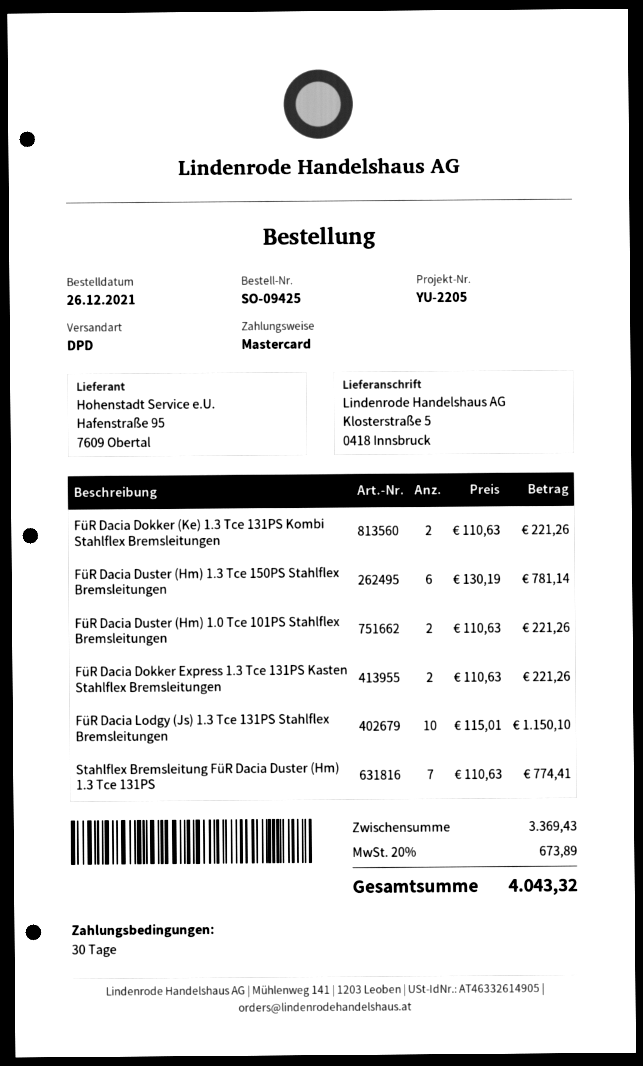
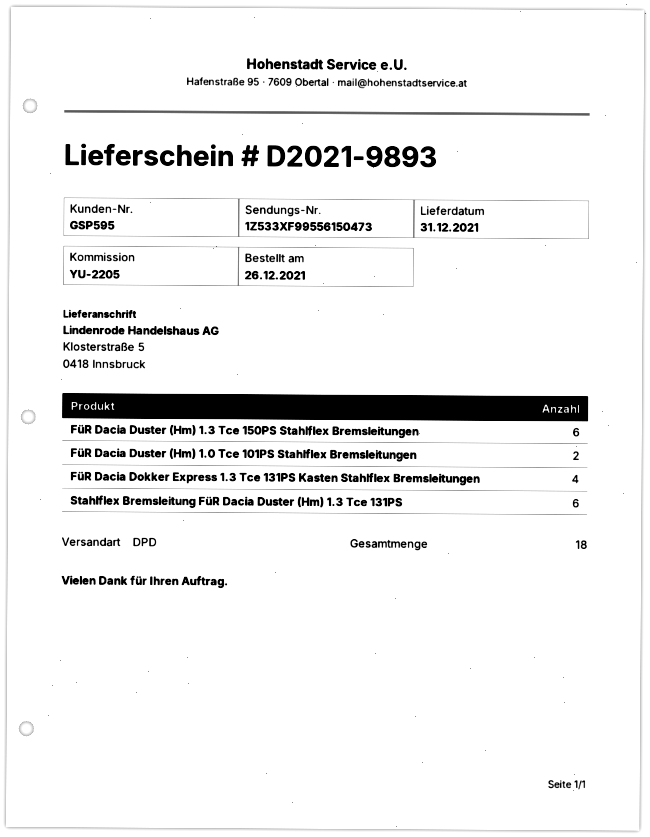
FüR Dacia Dokker (Ke) 1.3 Tce 131PS Kombi Stahlflex Bremsleitungen: 2 -> none
FüR Dacia Dokker Express 1.3 Tce 131PS Kasten Stahlflex Bremsleitungen: 2 -> 4
FüR Dacia Lodgy (Js) 1.3 Tce 131PS Stahlflex Bremsleitungen: 10 -> none
Stahlflex Bremsleitung FüR Dacia Duster (Hm) 1.3 Tce 131PS: 7 -> 6

